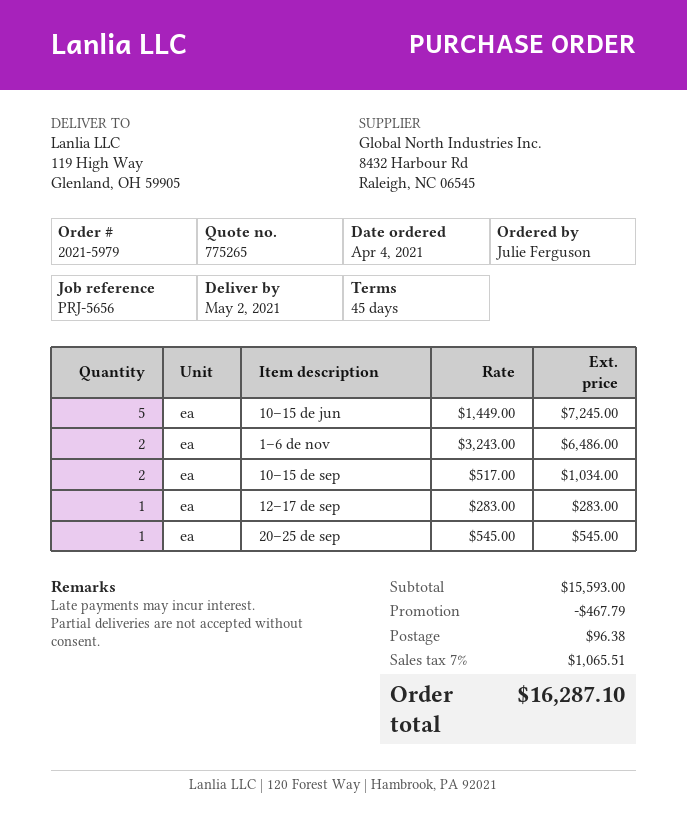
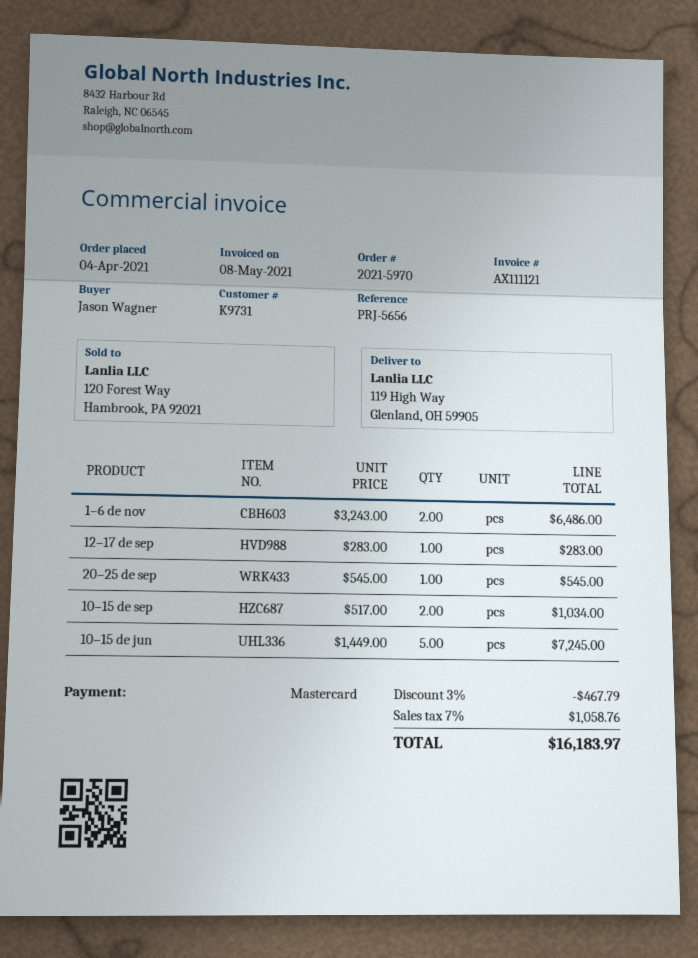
order number: 2021-5979 -> 2021-5970
ordered by: Julie Ferguson -> Jason Wagner
shipping: 96.38 -> none
tax: 7% = 1065.51 -> 7% = 1058.76
total: 16287.10 -> 16183.97

